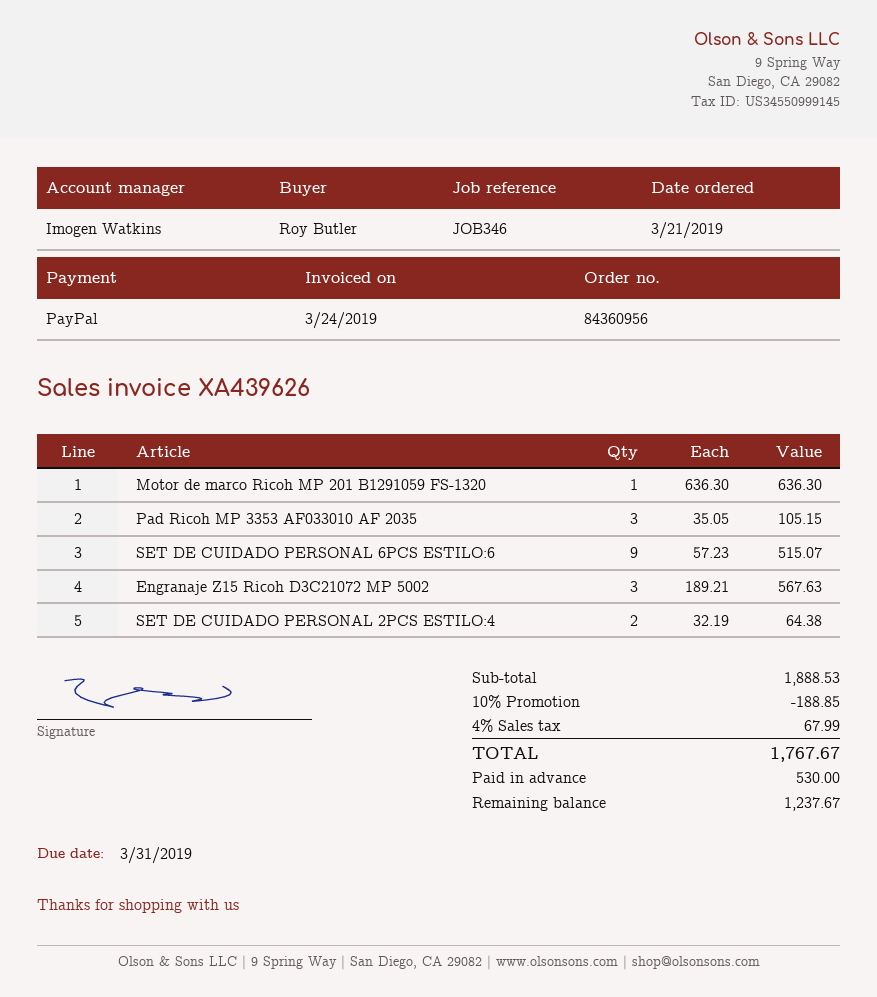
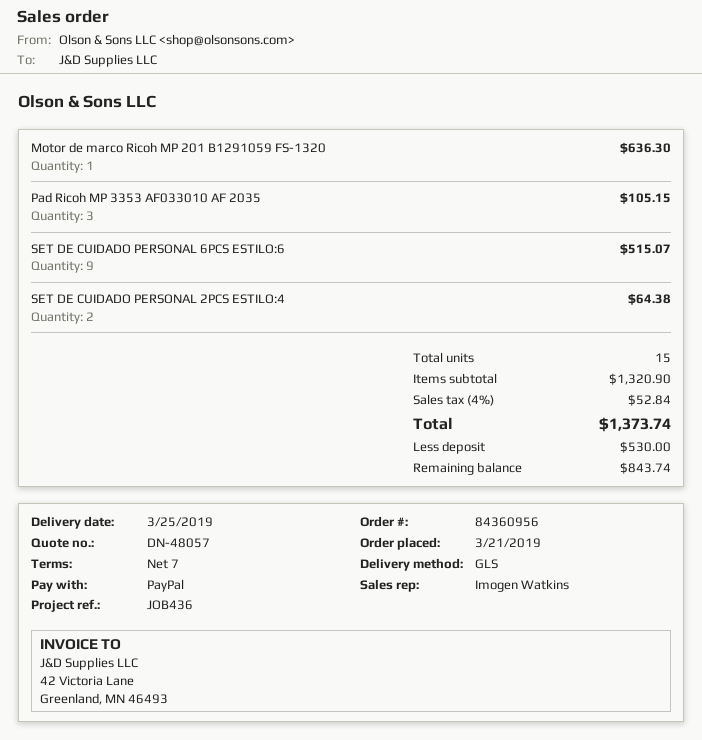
reference: JOB346 -> JOB436
Engranaje Z15 Ricoh D3C21072 MP 5002: 3 for 567.63 -> none
subtotal: 1888.53 -> 1320.90
discount: 10% = 188.85 -> none
tax: 4% = 67.99 -> 4% = 52.84
total: 1767.67 -> 1373.74
balance: 1237.67 -> 843.74

